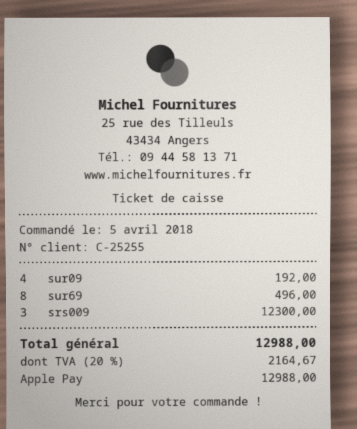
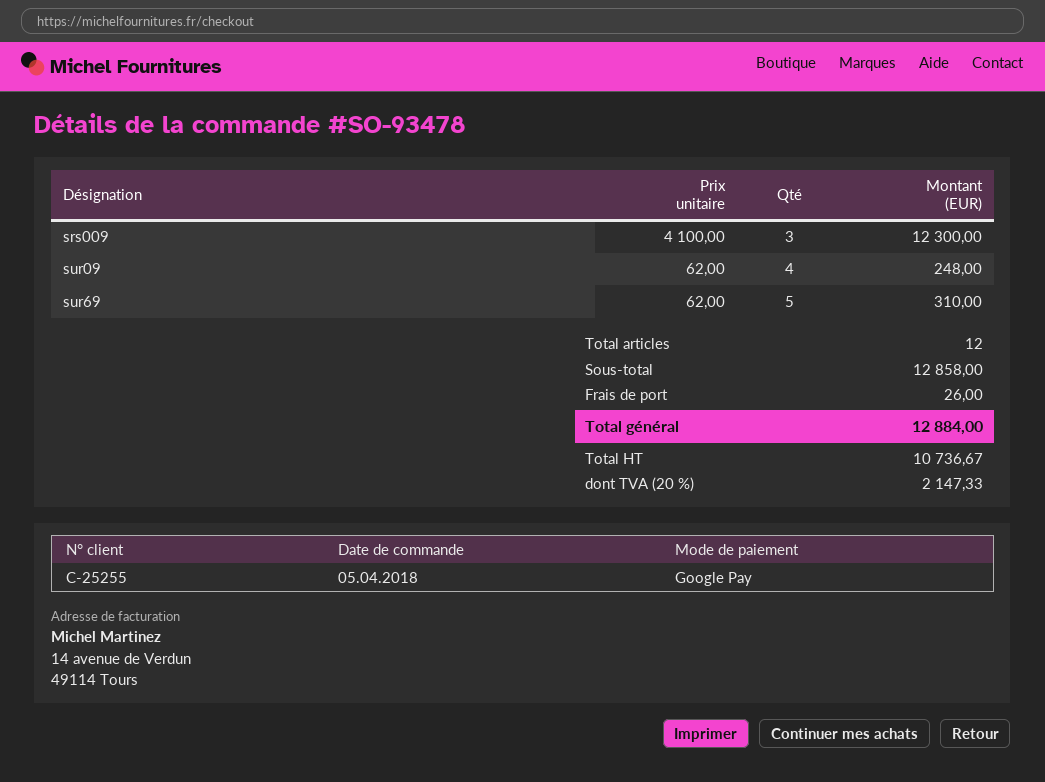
payment method: Apple Pay -> Google Pay
sur09: 4 for 192.00 -> 4 for 248.00
sur69: 8 for 496.00 -> 5 for 310.00
shipping: none -> 26.00
tax: 20% = 2164.67 -> 20% = 2147.33
total: 12988.00 -> 12884.00

